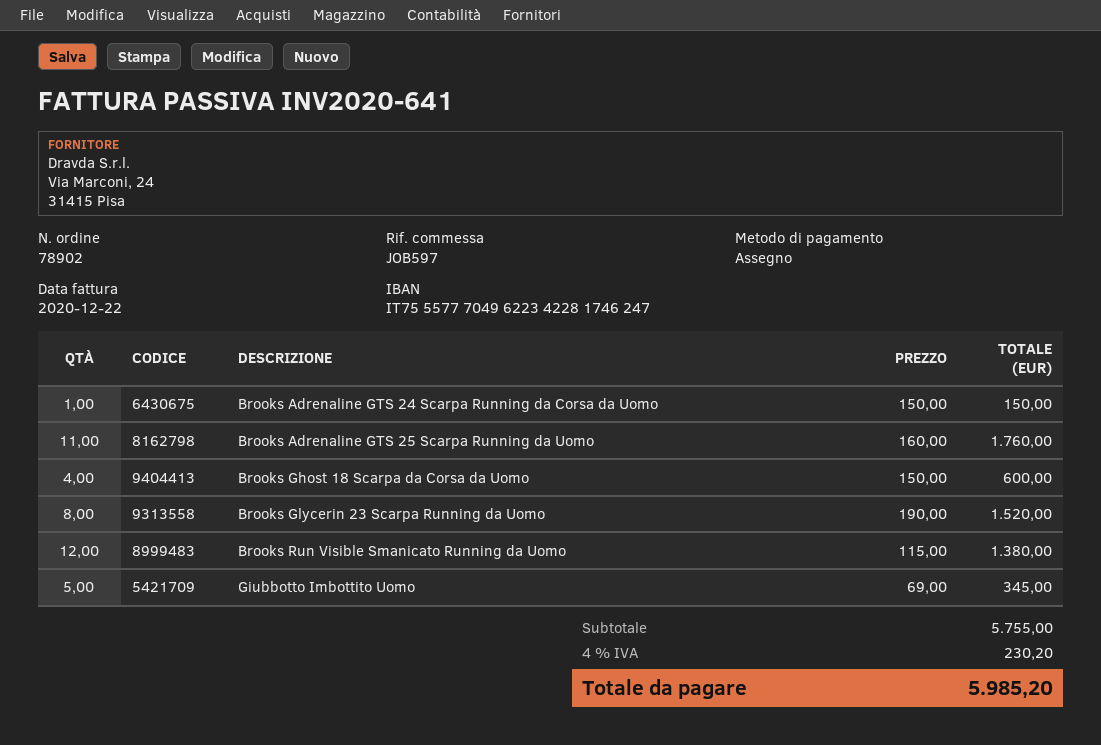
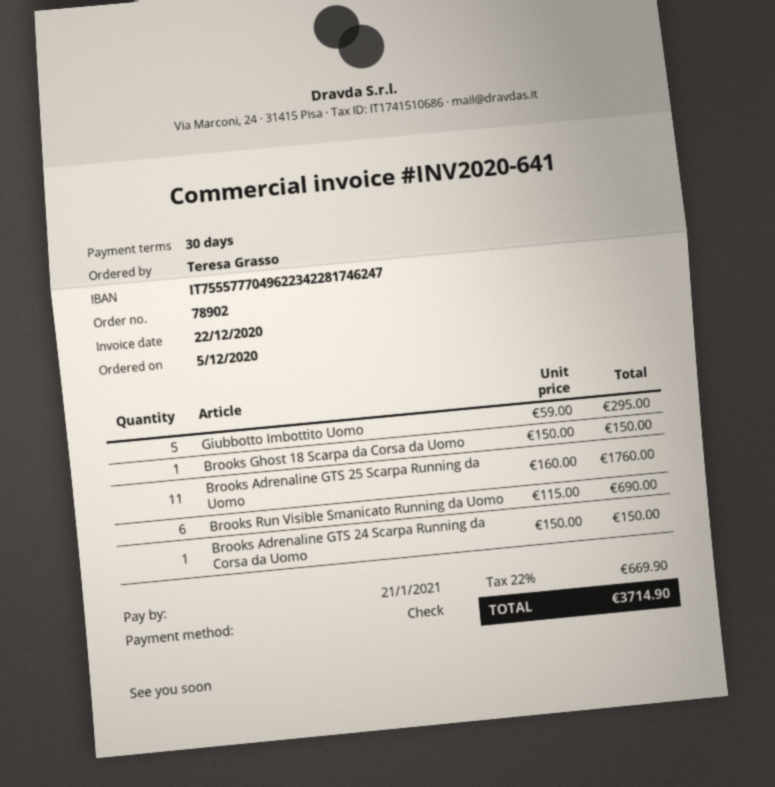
Brooks Ghost 18 Scarpa da Corsa da Uomo: 4 x 150.00 = 600.00 -> 1 x 150.00 = 150.00
Brooks Glycerin 23 Scarpa Running da Uomo: 8 x 190.00 = 1520.00 -> none
Brooks Run Visible Smanicato Running da Uomo: 12 x 115.00 = 1380.00 -> 6 x 115.00 = 690.00
Giubbotto Imbottito Uomo: 5 x 69.00 = 345.00 -> 5 x 59.00 = 295.00
tax: 4% = 230.20 -> 22% = 669.90
total: 5985.20 -> 3714.90

